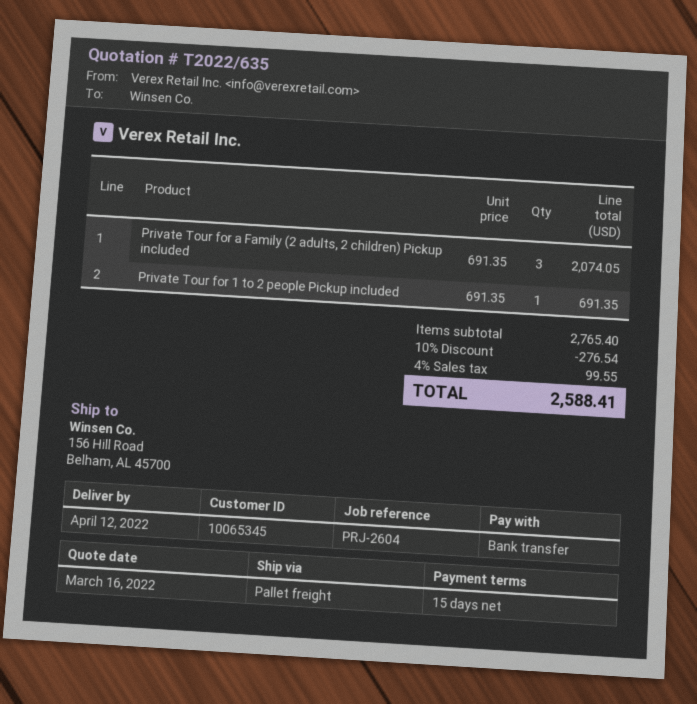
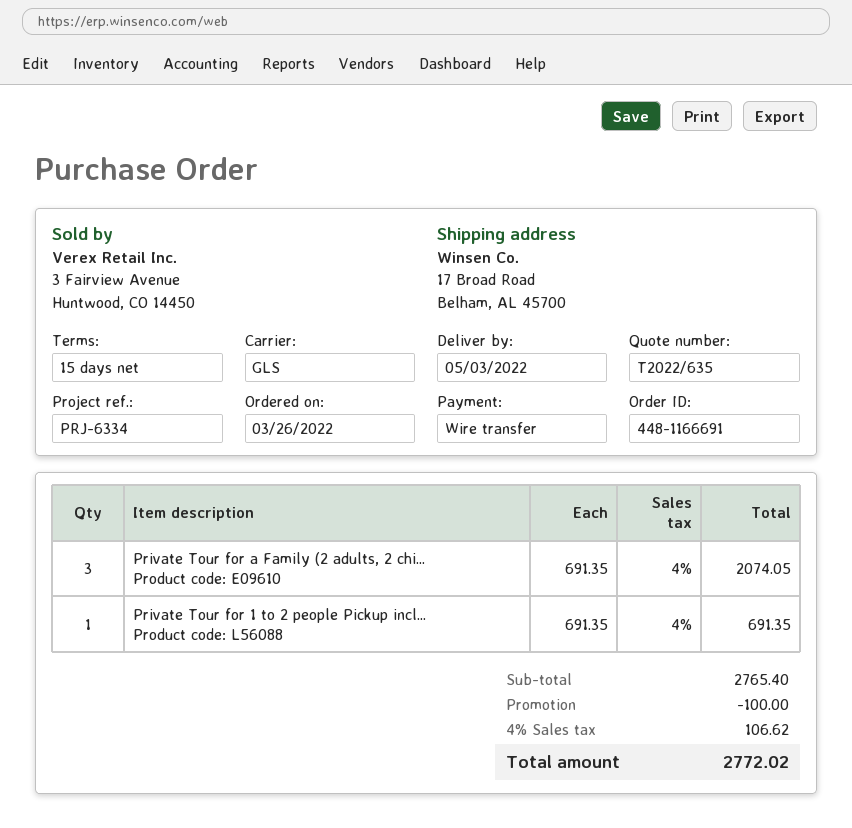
delivery date: 2022-04-12 -> 2022-05-03
reference: PRJ-2604 -> PRJ-6334
shipping method: pallet freight -> GLS
ship to: 156 Hill Road, Belham, AL 45700 -> 17 Broad Road, Belham, AL 45700
discount: 276.54 -> 100.00
tax: 4% = 99.55 -> 4% = 106.62
total: 2588.41 -> 2772.02

